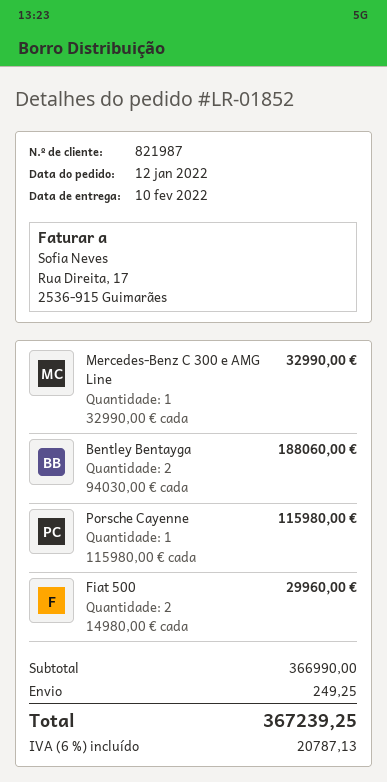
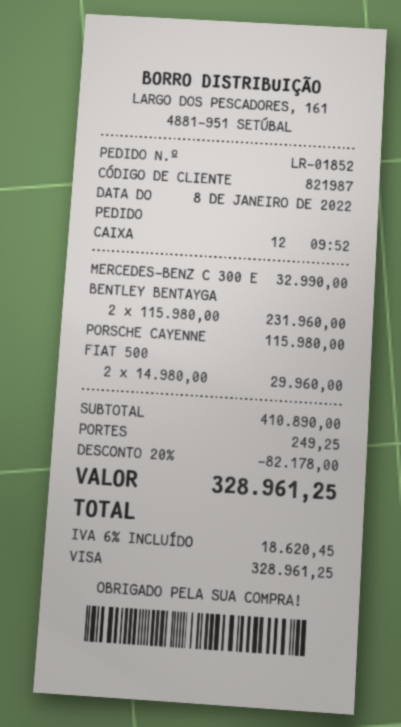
order date: 2022-01-12 -> 2022-01-08
Bentley Bentayga: 2 x 94030.00 = 188060.00 -> 2 x 115980.00 = 231960.00
subtotal: 366990.00 -> 410890.00
discount: none -> 20% = 82178.00
tax: 6% = 20787.13 -> 6% = 18620.45
total: 367239.25 -> 328961.25

